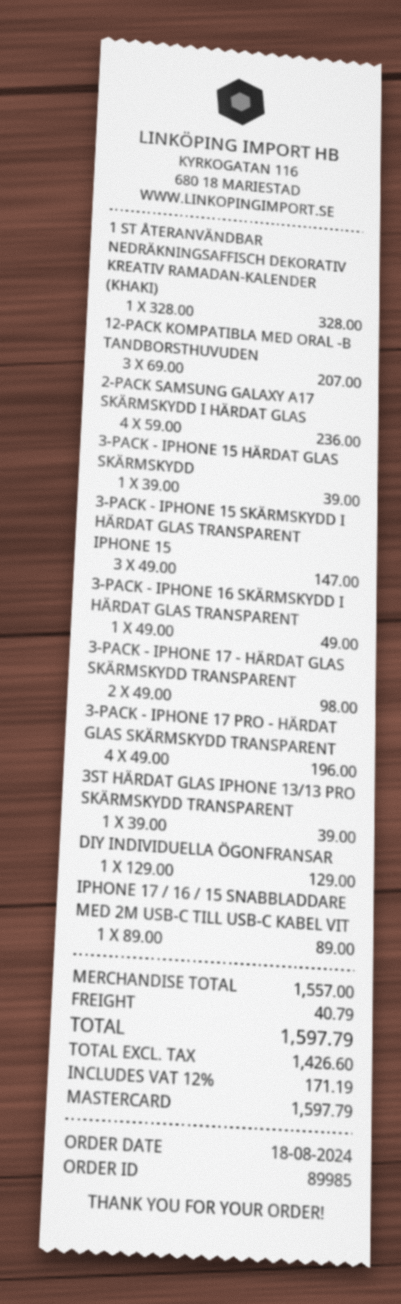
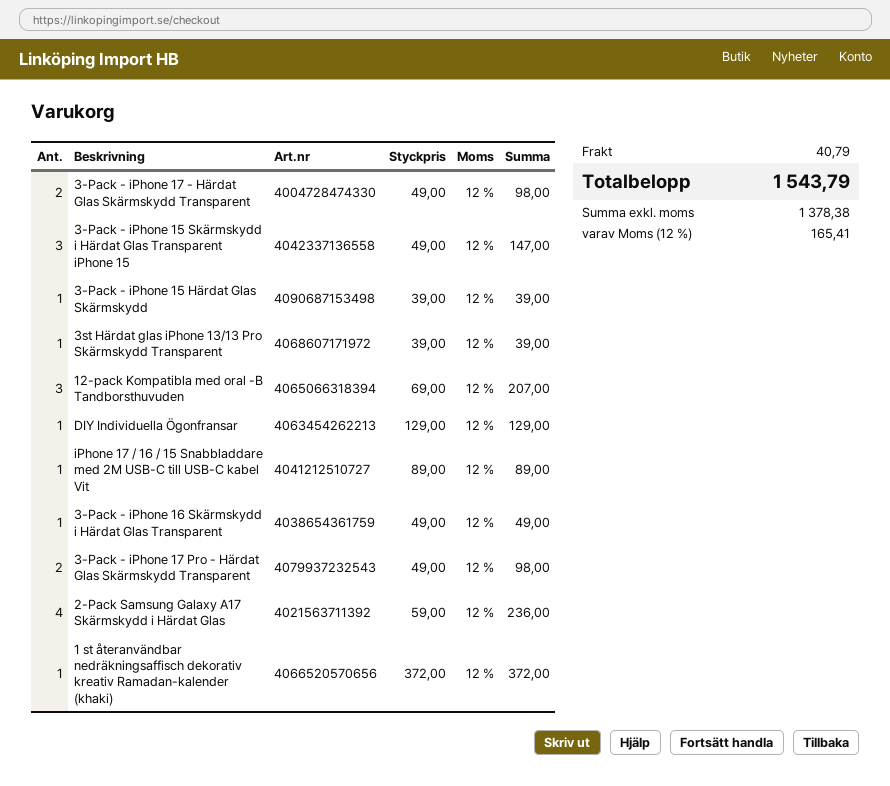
1 ST ÅTERANVÄNDBAR NEDRÄKNINGSAFFISCH DEKORATIV KREATIV RAMADAN-KALENDER (KHAKI): 1 x 328.00 = 328.00 -> 1 x 372.00 = 372.00
3-PACK - IPHONE 17 PRO - HÄRDAT GLAS SKÄRMSKYDD TRANSPARENT: 4 x 49.00 = 196.00 -> 2 x 49.00 = 98.00
net: 1426.60 -> 1378.38
tax: 12% = 171.19 -> 12% = 165.41
total: 1597.79 -> 1543.79

